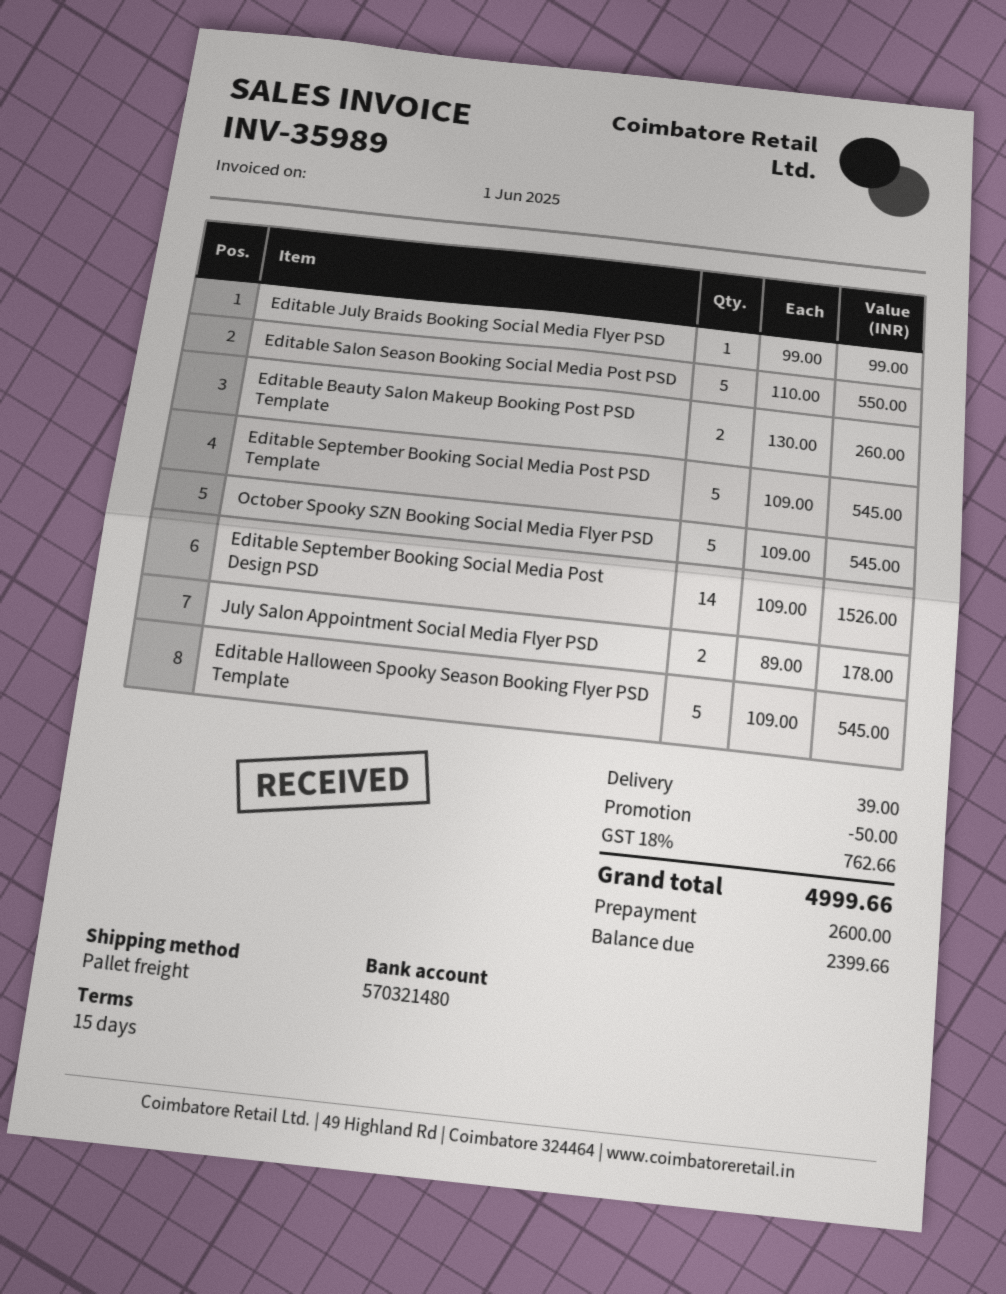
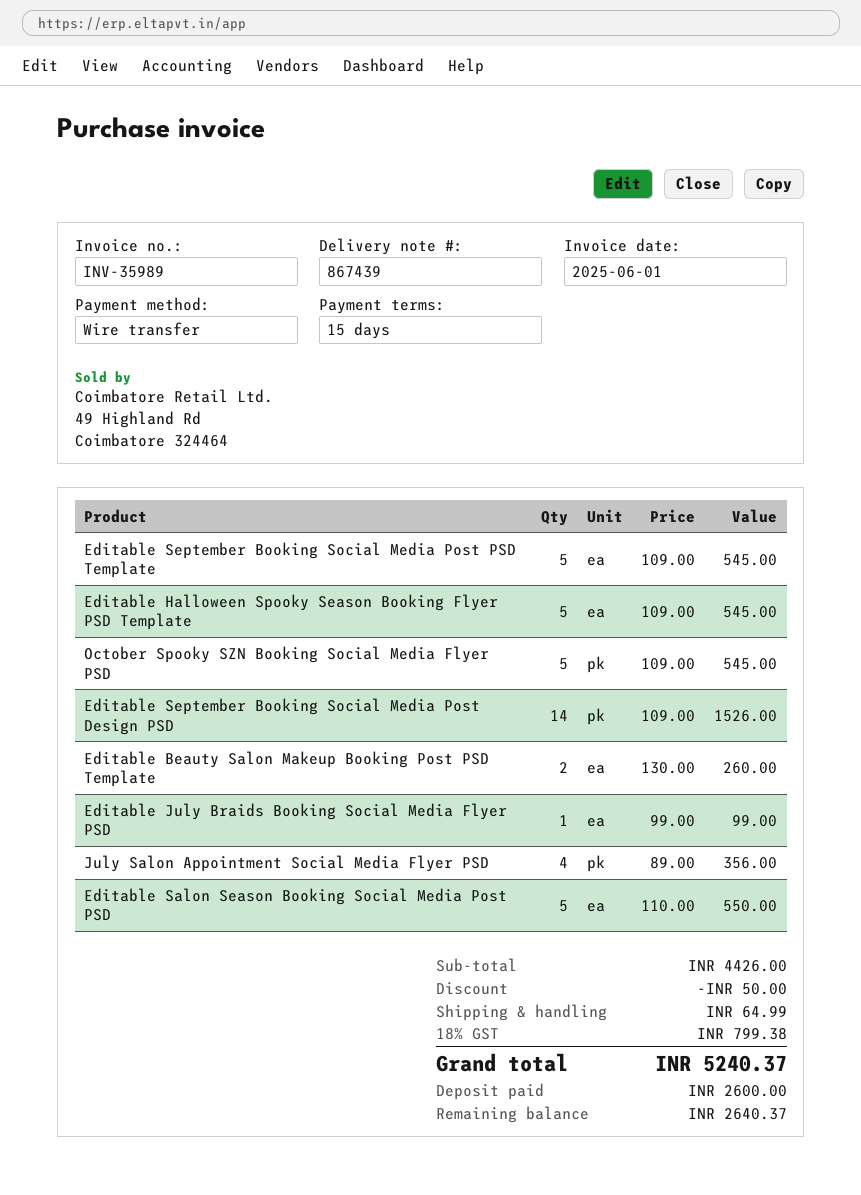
July Salon Appointment Social Media Flyer PSD: 2 x 89.00 = 178.00 -> 4 x 89.00 = 356.00
shipping: 39.00 -> 64.99
tax: 18% = 762.66 -> 18% = 799.38
total: 4999.66 -> 5240.37
balance: 2399.66 -> 2640.37

